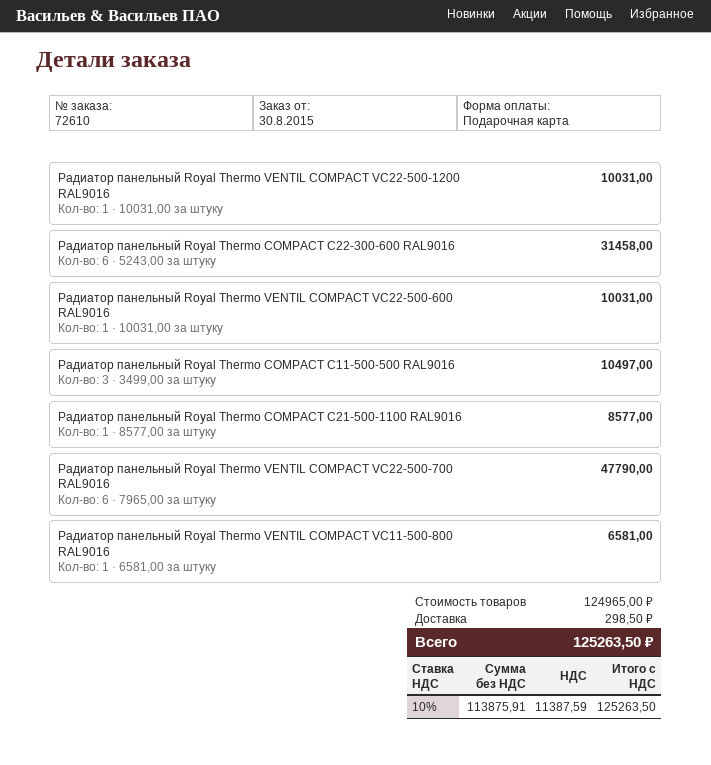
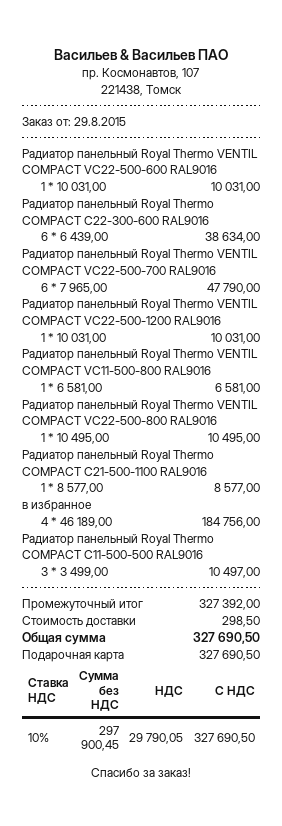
order date: 2015-08-30 -> 2015-08-29
Радиатор панельный Royal Thermo COMPACT C22-300-600 RAL9016: 6 x 5243.00 = 31458.00 -> 6 x 6439.00 = 38634.00
Радиатор панельный Royal Thermo VENTIL COMPACT VC22-500-800 RAL9016: none -> 1 x 10495.00 = 10495.00
в избранное: none -> 4 x 46189.00 = 184756.00
subtotal: 124965.00 -> 327392.00
net: 113875.91 -> 297900.45
tax: 10% = 11387.59 -> 10% = 29790.05
total: 125263.50 -> 327690.50

